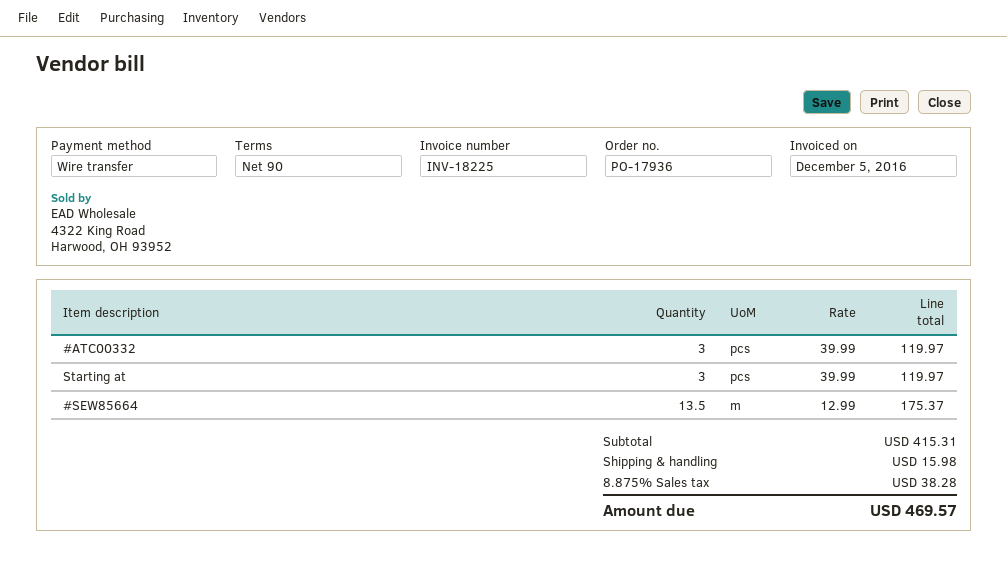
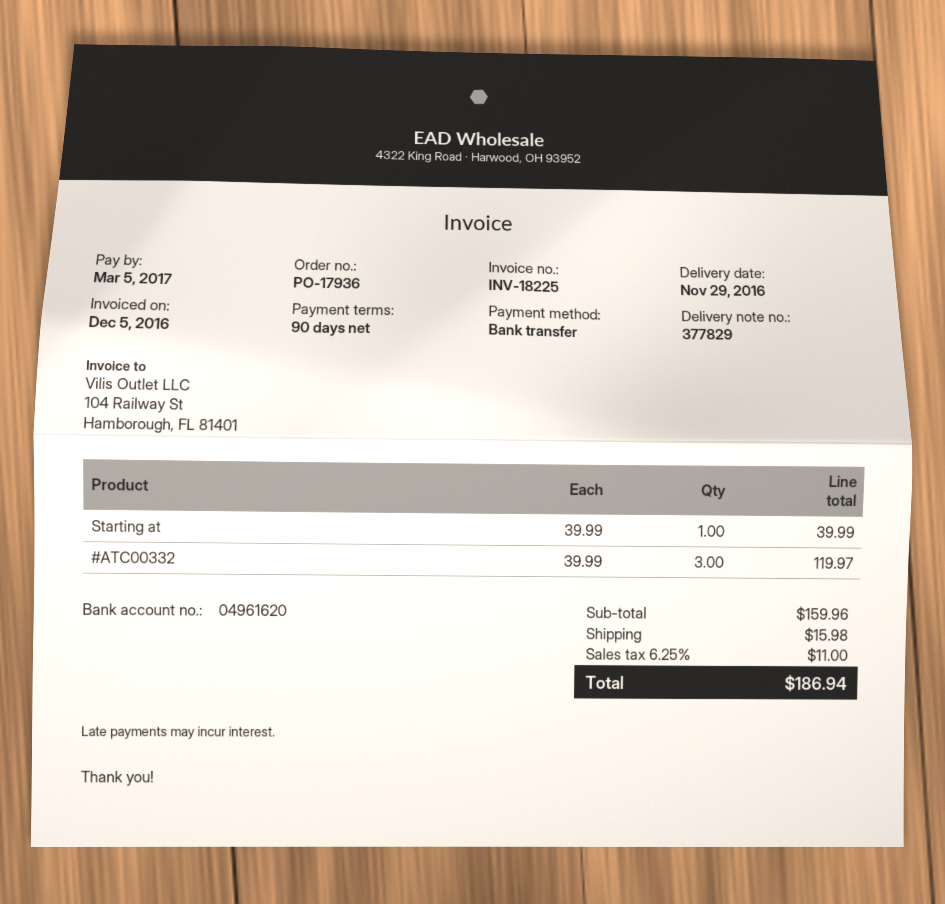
Starting at: 3 x 39.99 = 119.97 -> 1 x 39.99 = 39.99
#SEW85664: 13.5 x 12.99 = 175.37 -> none
subtotal: 415.31 -> 159.96
tax: 8.875% = 38.28 -> 6.25% = 11.00
total: 469.57 -> 186.94

